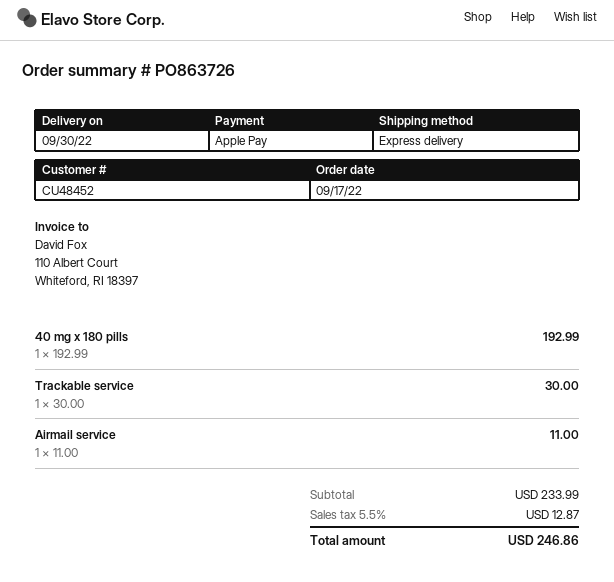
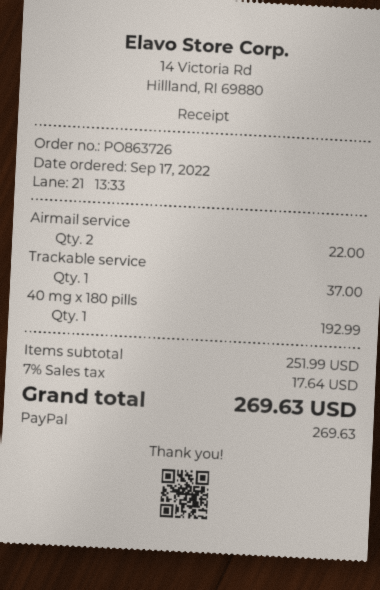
payment method: Apple Pay -> PayPal
Trackable service: 1 for 30.00 -> 1 for 37.00
Airmail service: 1 for 11.00 -> 2 for 22.00
subtotal: 233.99 -> 251.99
tax: 5.5% = 12.87 -> 7% = 17.64
total: 246.86 -> 269.63

